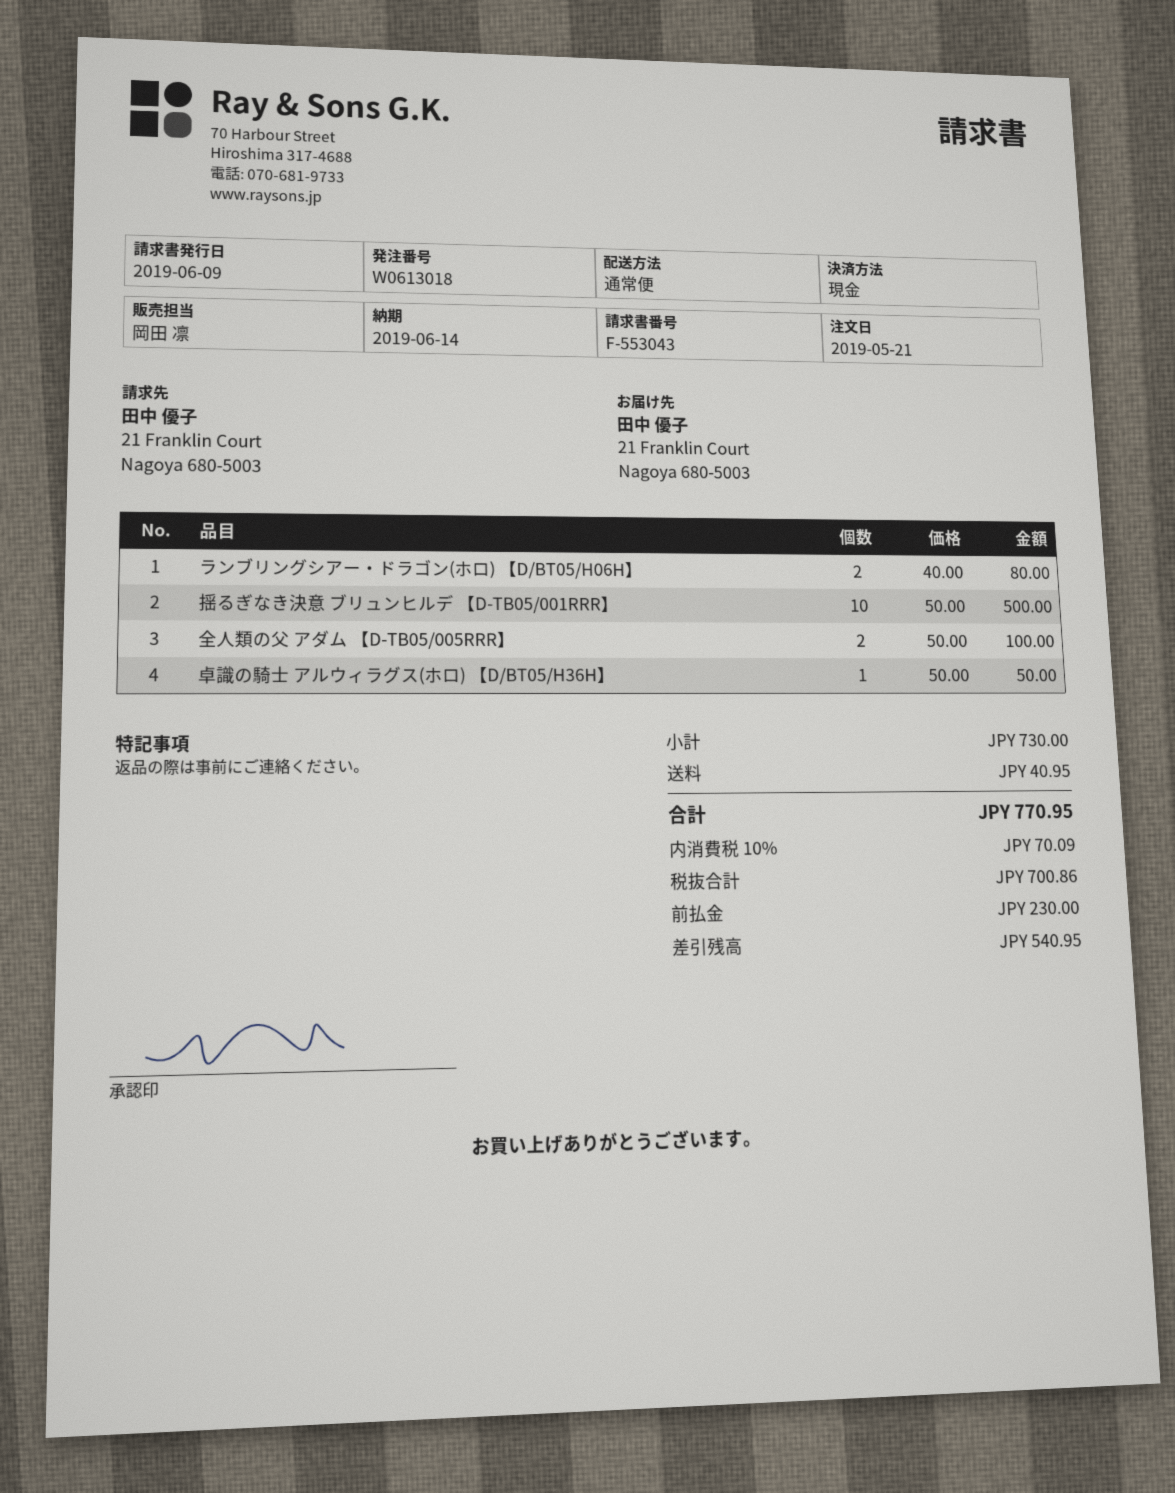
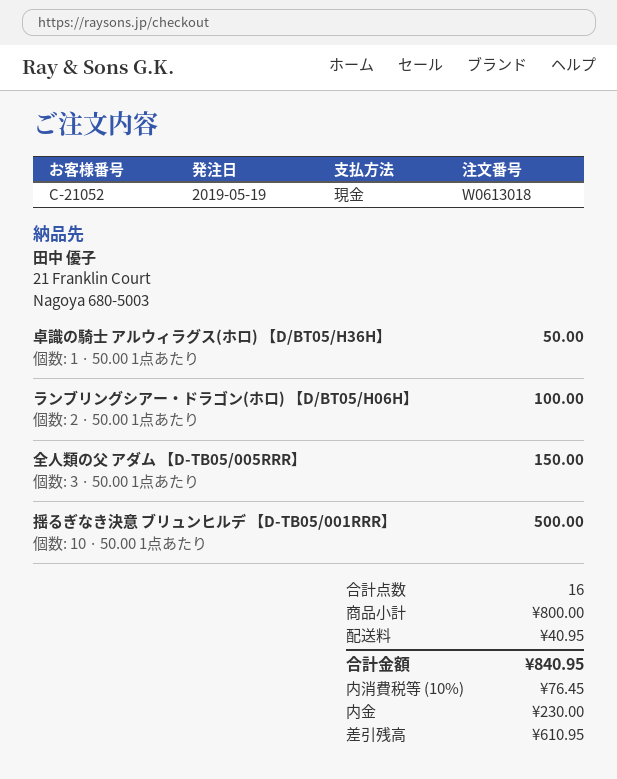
order date: 2019-05-21 -> 2019-05-19
ランブリングシアー・ドラゴン(ホロ) 【D/BT05/H06H】: 2 x 40.00 = 80.00 -> 2 x 50.00 = 100.00
全人類の父 アダム 【D-TB05/005RRR】: 2 x 50.00 = 100.00 -> 3 x 50.00 = 150.00
subtotal: 730.00 -> 800.00
tax: 10% = 70.09 -> 10% = 76.45
total: 770.95 -> 840.95
balance: 540.95 -> 610.95

